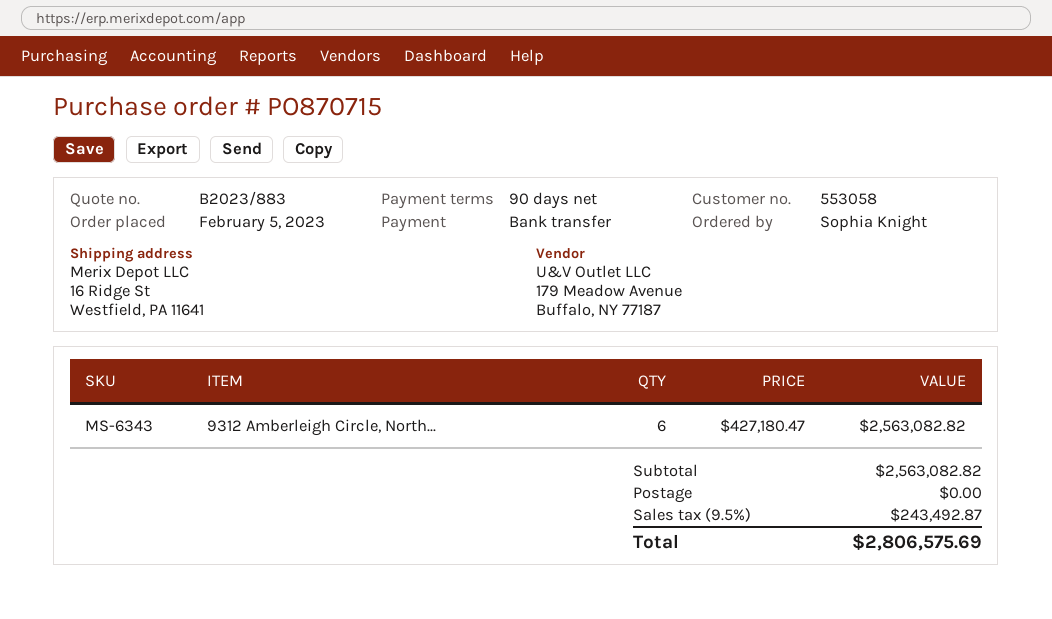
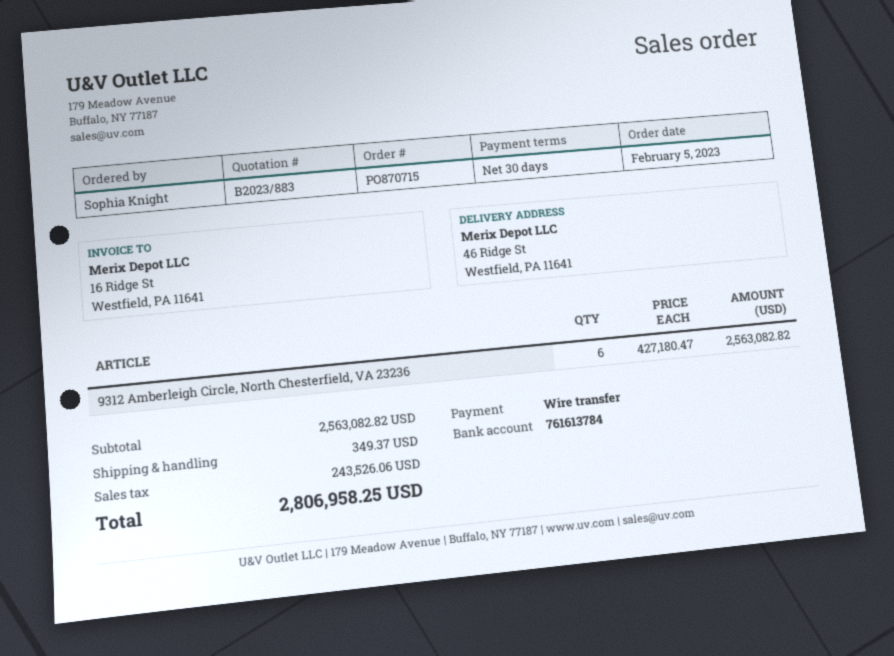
payment terms: 90 days -> 30 days
ship to: 16 Ridge St, Westfield, PA 11641 -> 46 Ridge St, Westfield, PA 11641
shipping: 0.00 -> 349.37
tax: 243492.87 -> 243526.06
total: 2806575.69 -> 2806958.25

